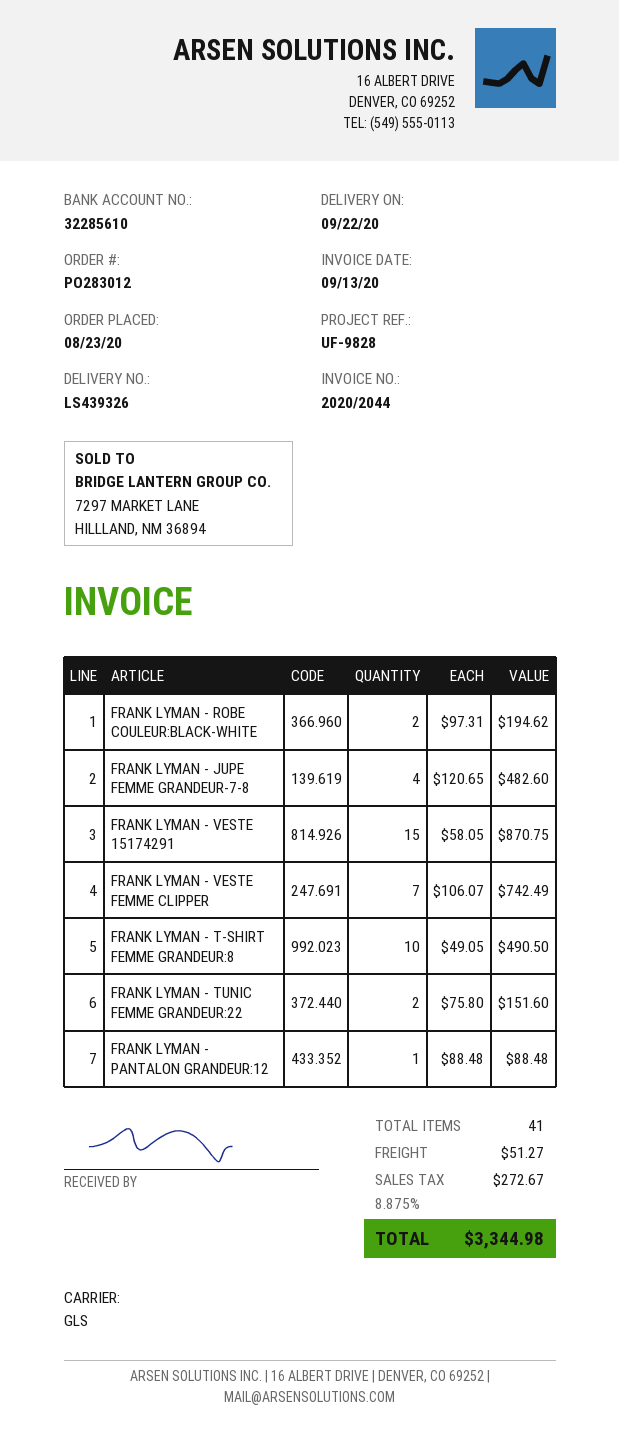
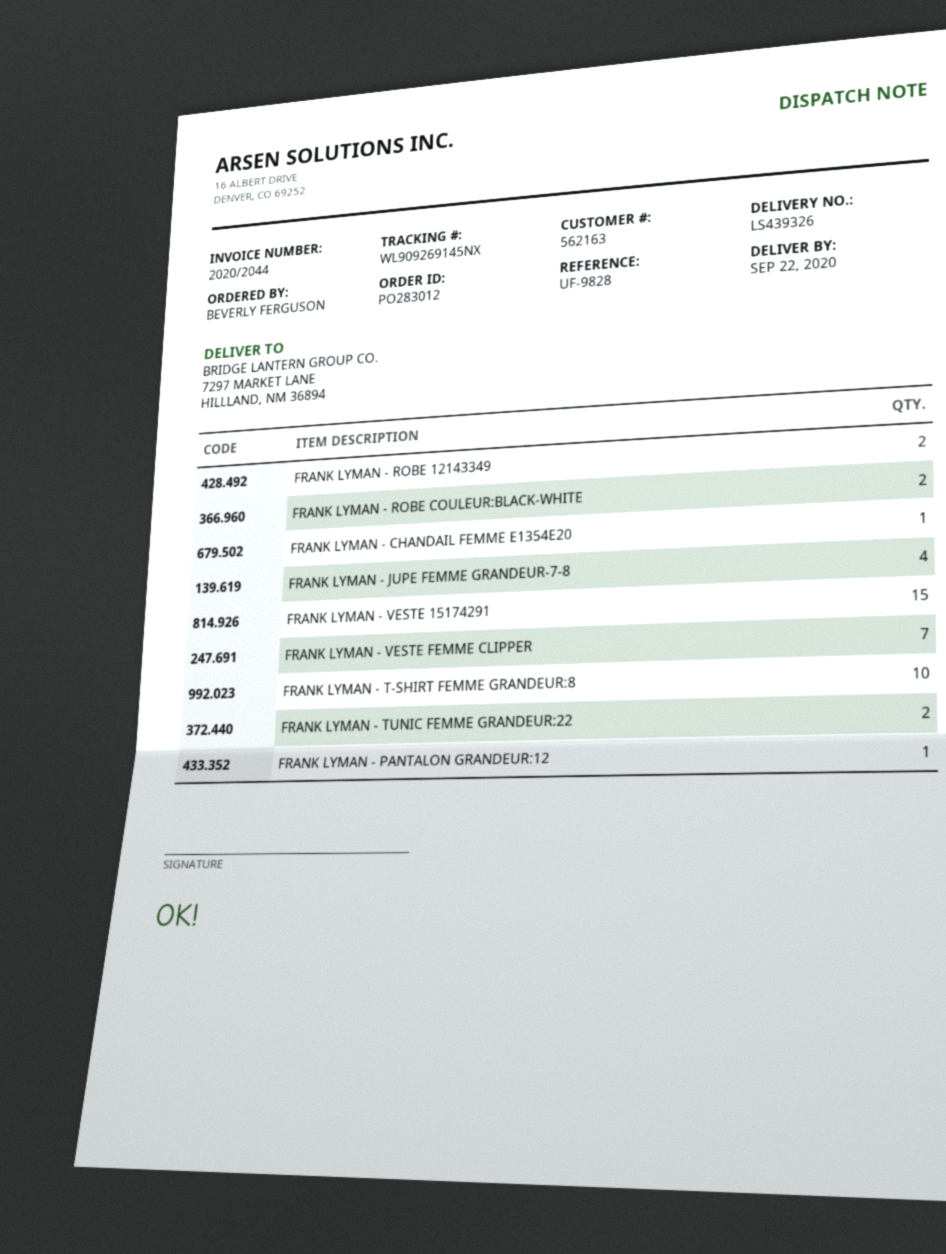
FRANK LYMAN - ROBE 12143349: none -> 2
FRANK LYMAN - CHANDAIL FEMME E1354E20: none -> 1

